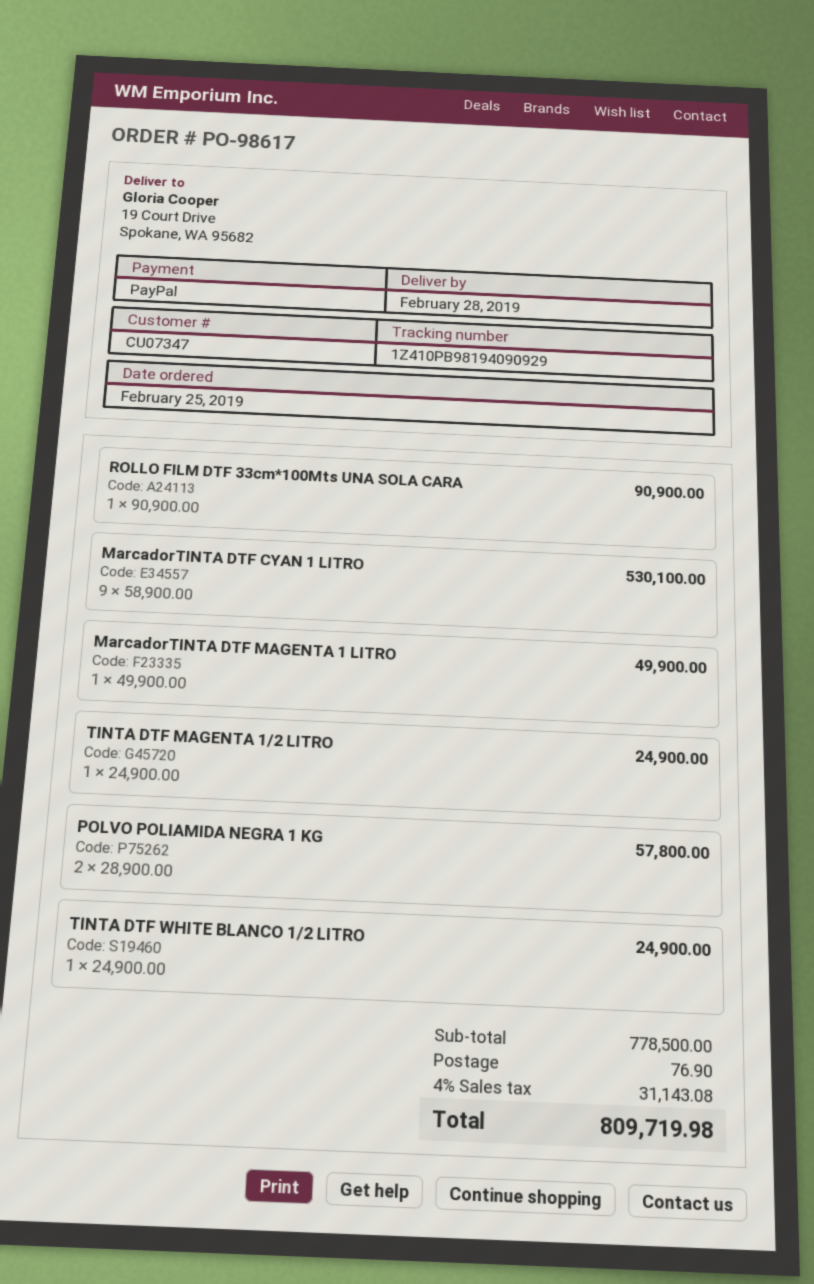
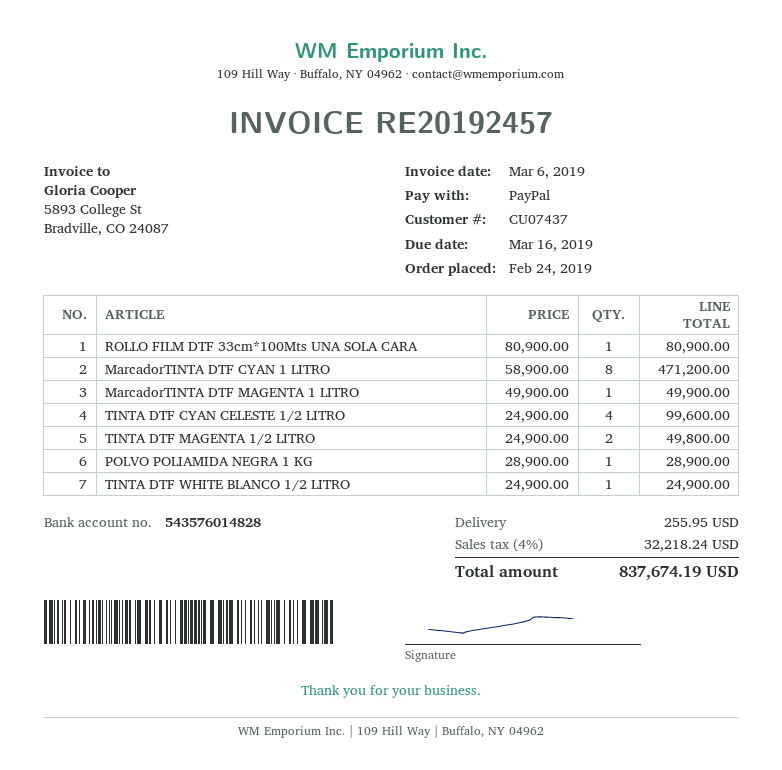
order date: 2019-02-25 -> 2019-02-24
customer number: CU07347 -> CU07437
ROLLO FILM DTF 33cm*100Mts UNA SOLA CARA: 1 x 90900.00 = 90900.00 -> 1 x 80900.00 = 80900.00
MarcadorTINTA DTF CYAN 1 LITRO: 9 x 58900.00 = 530100.00 -> 8 x 58900.00 = 471200.00
TINTA DTF MAGENTA 1/2 LITRO: 1 x 24900.00 = 24900.00 -> 2 x 24900.00 = 49800.00
POLVO POLIAMIDA NEGRA 1 KG: 2 x 28900.00 = 57800.00 -> 1 x 28900.00 = 28900.00
TINTA DTF CYAN CELESTE 1/2 LITRO: none -> 4 x 24900.00 = 99600.00
shipping: 76.90 -> 255.95
tax: 4% = 31143.08 -> 4% = 32218.24
total: 809719.98 -> 837674.19

